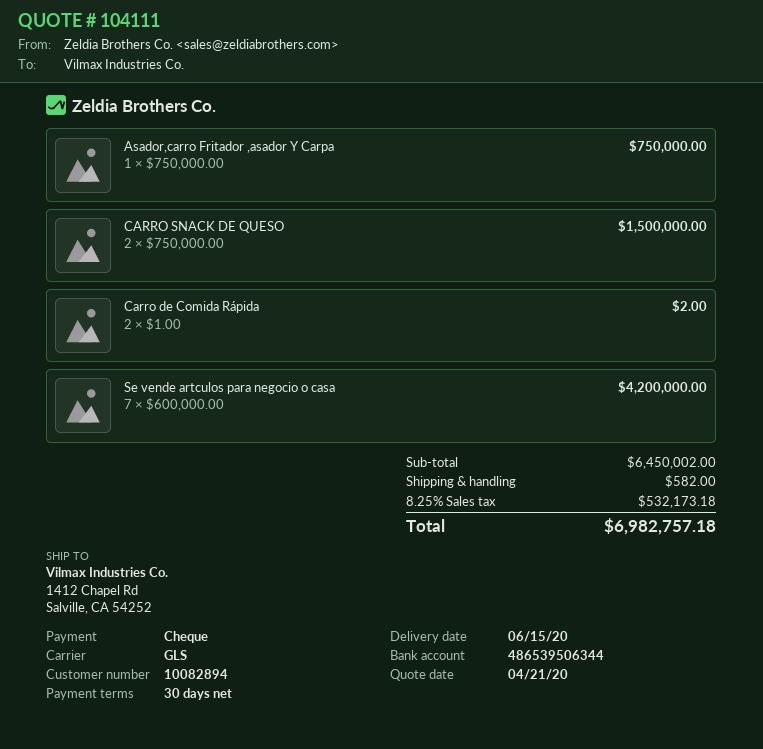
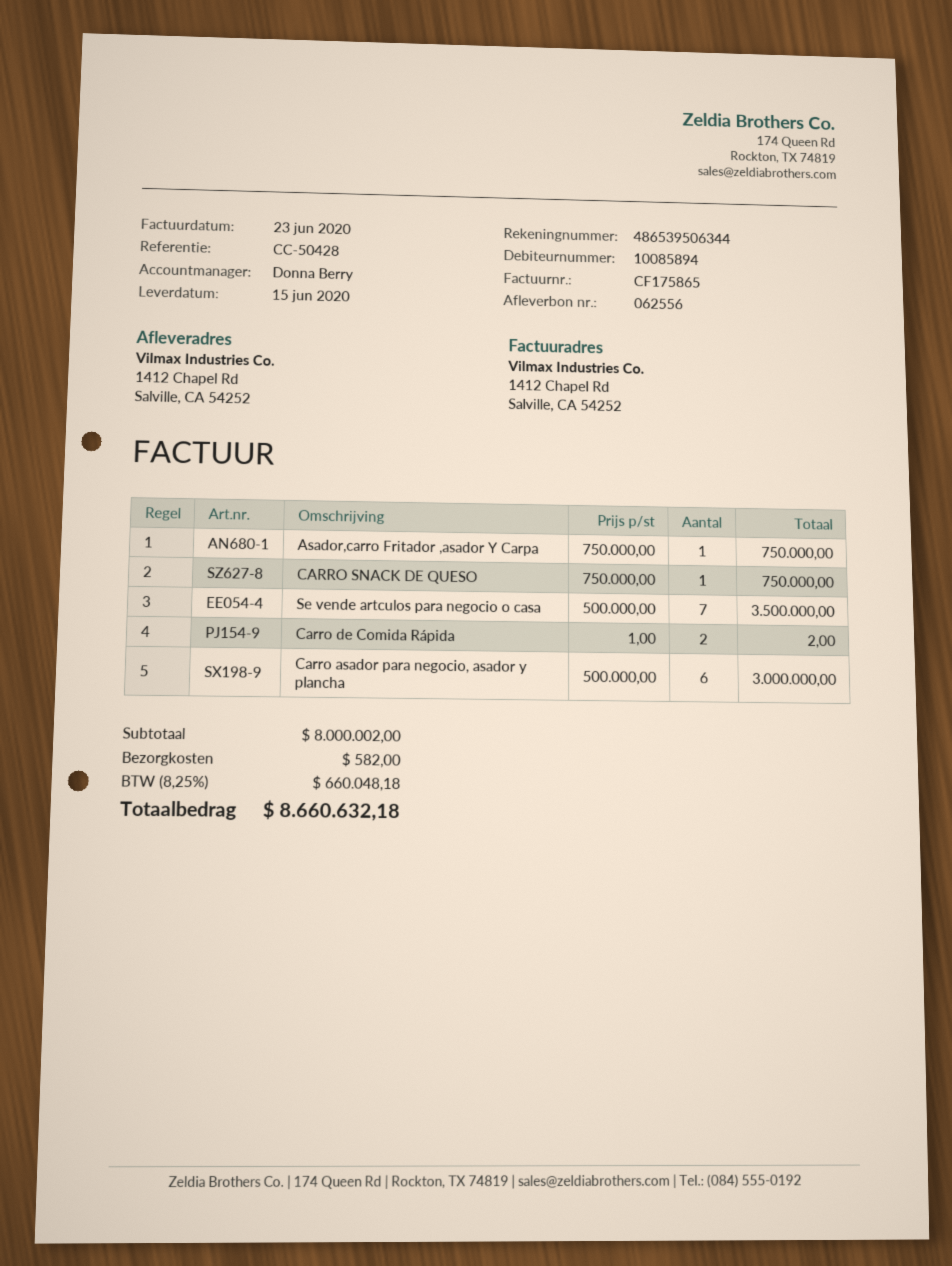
customer number: 10082894 -> 10085894
CARRO SNACK DE QUESO: 2 x 750000.00 = 1500000.00 -> 1 x 750000.00 = 750000.00
Se vende artculos para negocio o casa: 7 x 600000.00 = 4200000.00 -> 7 x 500000.00 = 3500000.00
Carro asador para negocio, asador y plancha: none -> 6 x 500000.00 = 3000000.00
subtotal: 6450002.00 -> 8000002.00
tax: 8.25% = 532173.18 -> 8.25% = 660048.18
total: 6982757.18 -> 8660632.18

